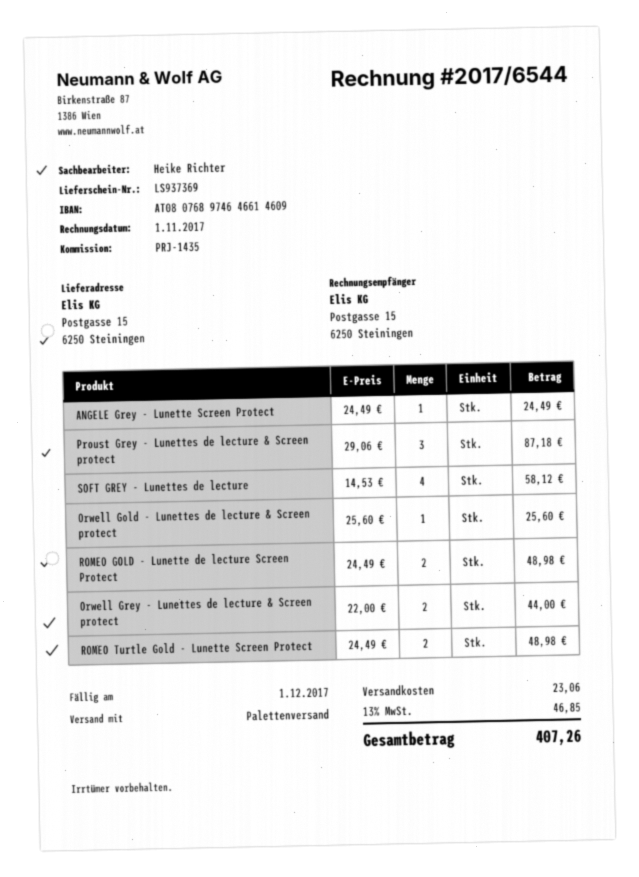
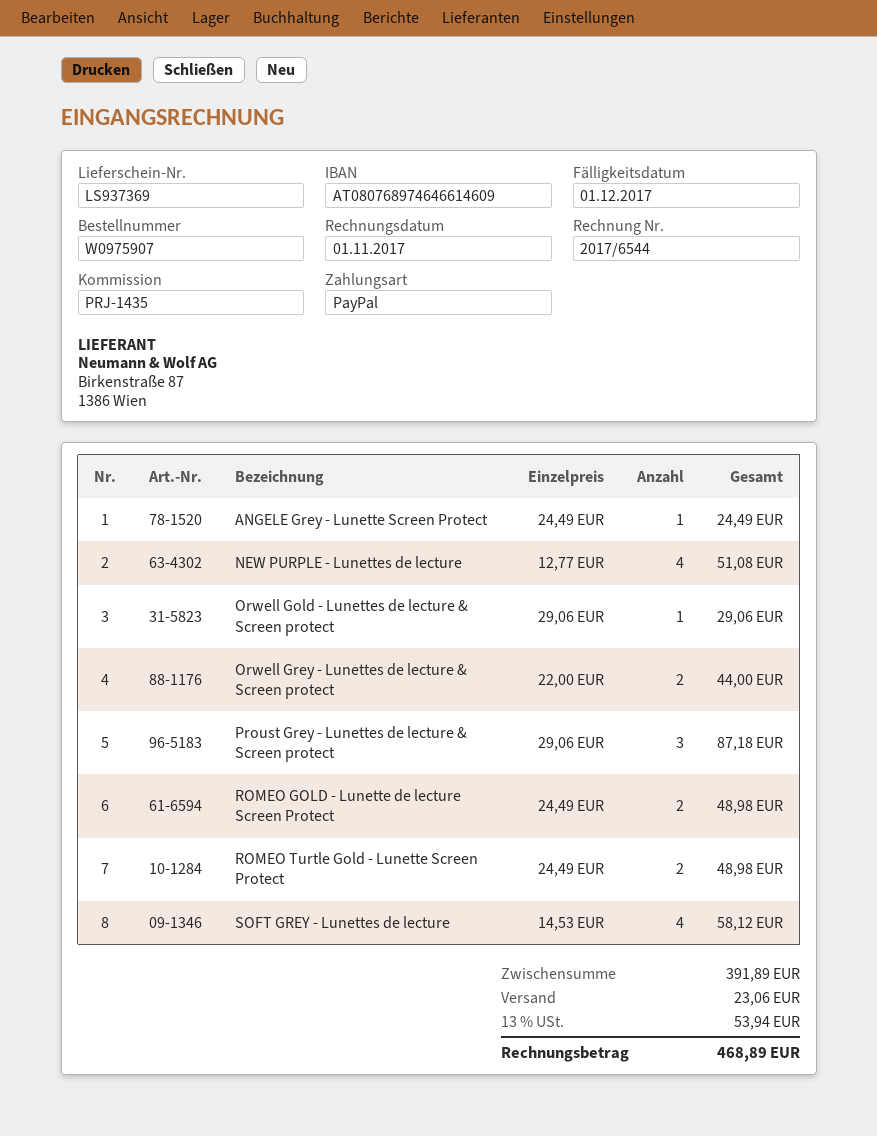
Orwell Gold - Lunettes de lecture & Screen protect: 1 x 25.60 = 25.60 -> 1 x 29.06 = 29.06
NEW PURPLE - Lunettes de lecture: none -> 4 x 12.77 = 51.08
tax: 13% = 46.85 -> 13% = 53.94
total: 407.26 -> 468.89

